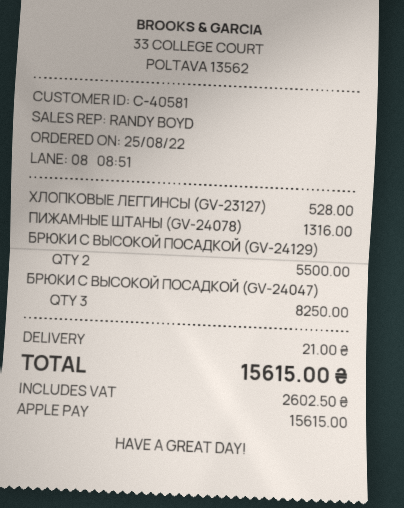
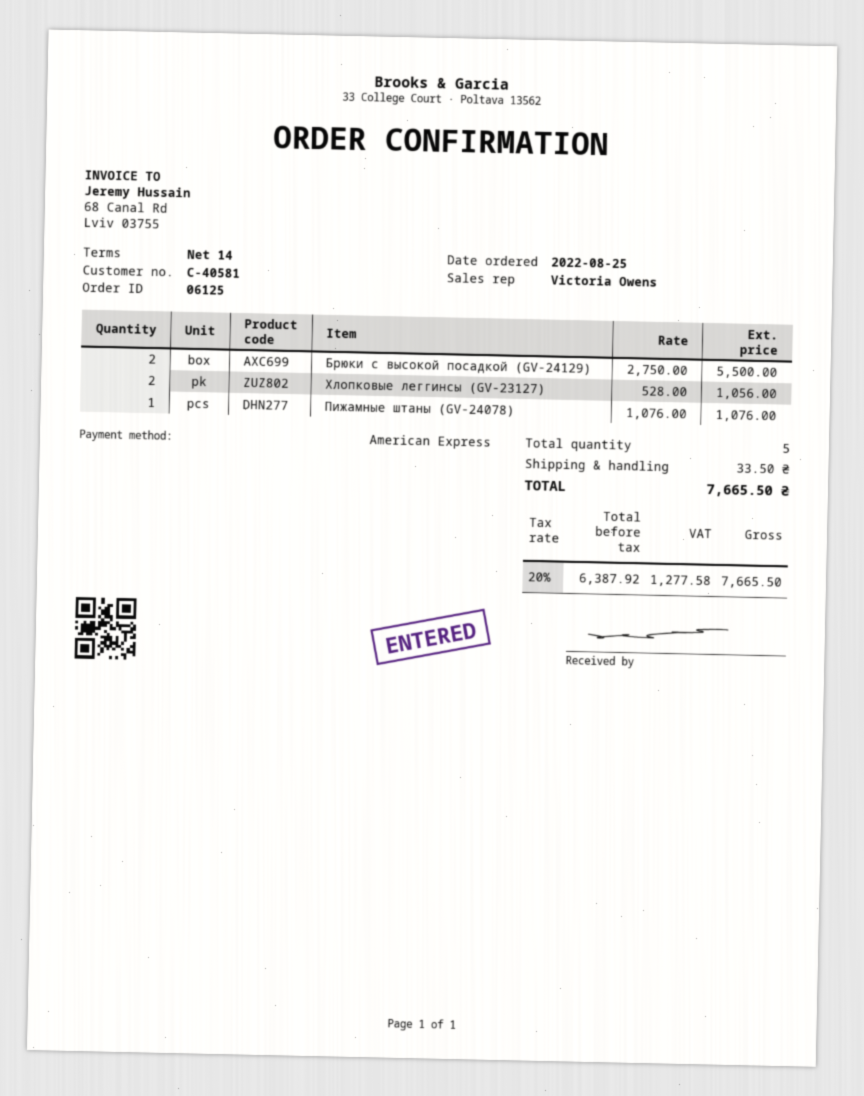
sales rep: RANDY BOYD -> Victoria Owens
payment method: Apple Pay -> American Express
ХЛОПКОВЫЕ ЛЕГГИНСЫ (GV-23127): 1 for 528.00 -> 2 for 1056.00
ПИЖАМНЫЕ ШТАНЫ (GV-24078): 1 for 1316.00 -> 1 for 1076.00
БРЮКИ С ВЫСОКОЙ ПОСАДКОЙ (GV-24047): 3 for 8250.00 -> none
shipping: 21.00 -> 33.50
tax: 2602.50 -> 1277.58
total: 15615.00 -> 7665.50

